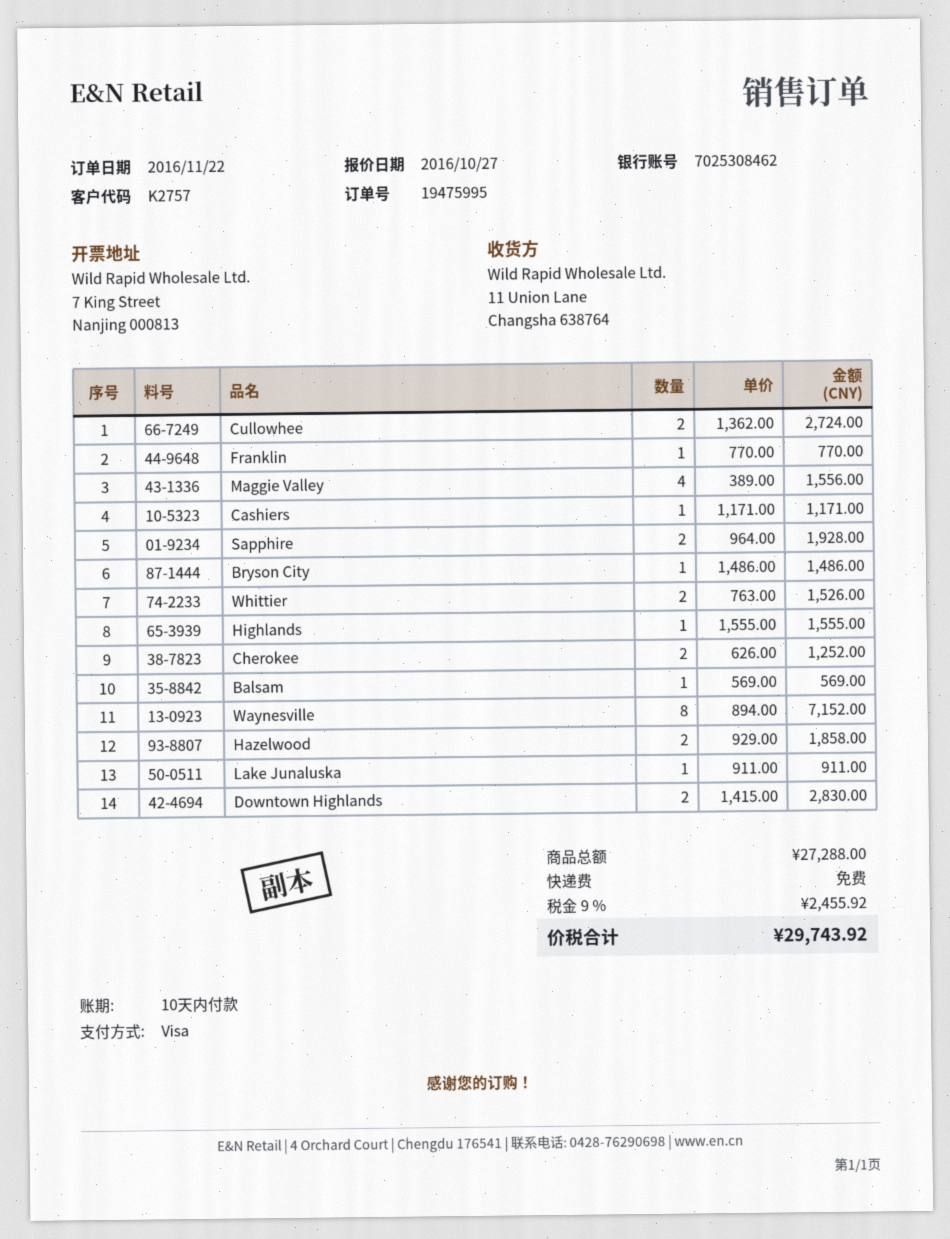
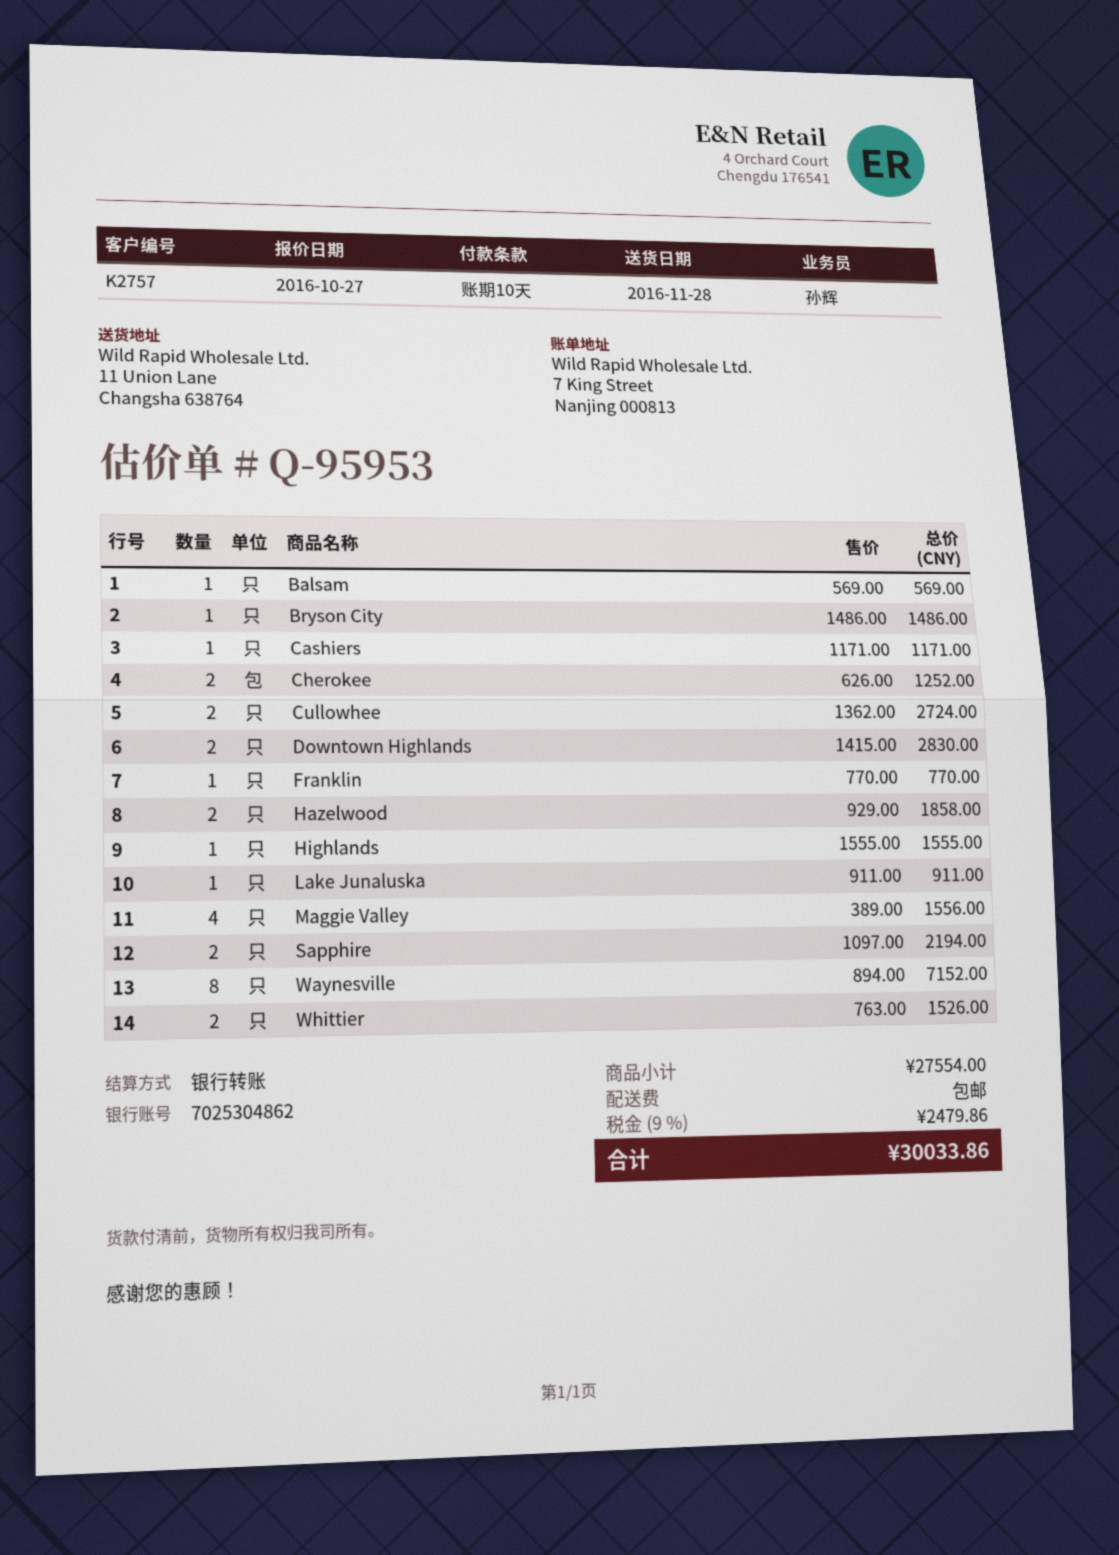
payment method: Visa -> bank transfer
bank account: 7025308462 -> 7025304862
Sapphire: 2 x 964.00 = 1928.00 -> 2 x 1097.00 = 2194.00
subtotal: 27288.00 -> 27554.00
tax: 9% = 2455.92 -> 9% = 2479.86
total: 29743.92 -> 30033.86

